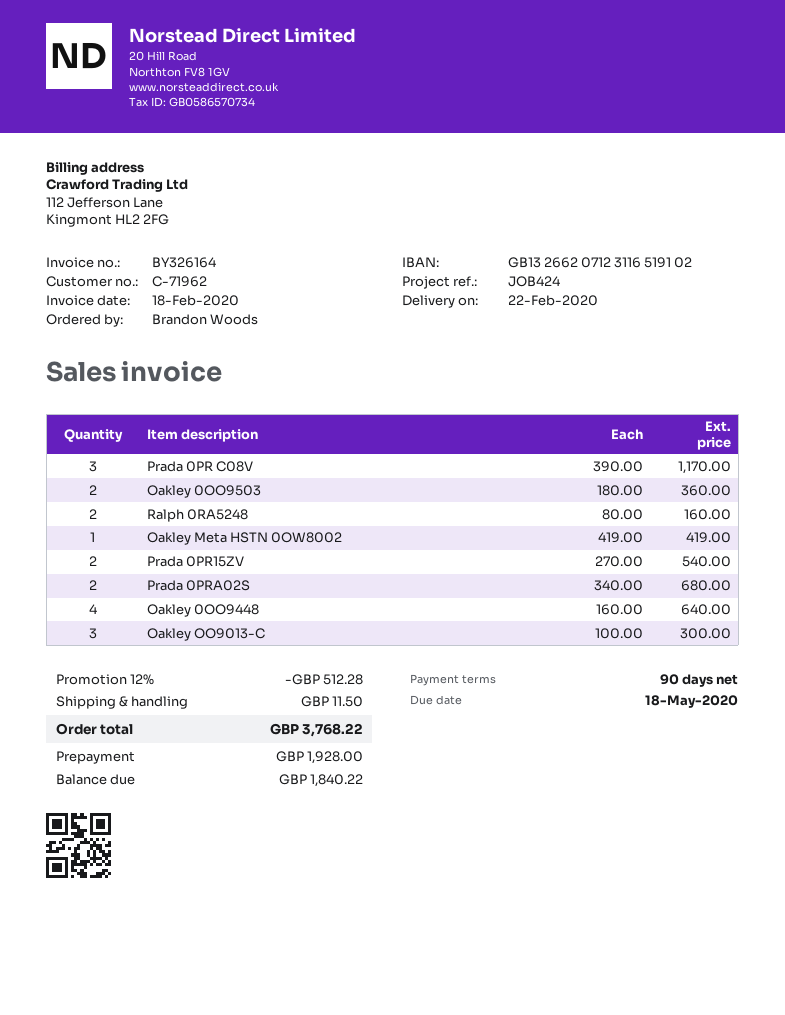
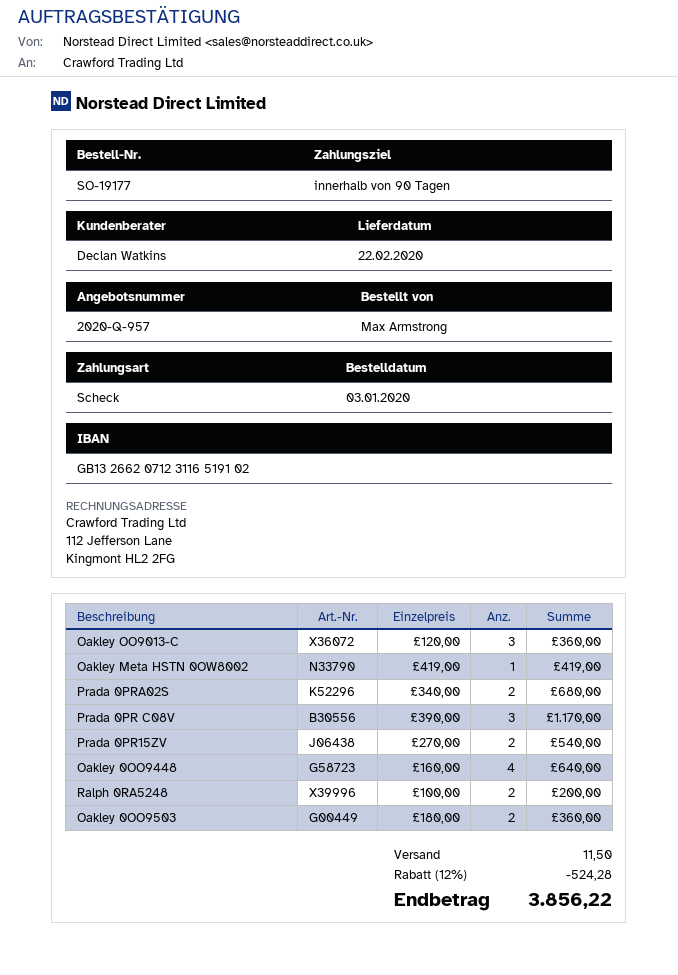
ordered by: Brandon Woods -> Max Armstrong
Ralph 0RA5248: 2 x 80.00 = 160.00 -> 2 x 100.00 = 200.00
Oakley OO9013-C: 3 x 100.00 = 300.00 -> 3 x 120.00 = 360.00
discount: 12% = 512.28 -> 12% = 524.28
total: 3768.22 -> 3856.22

